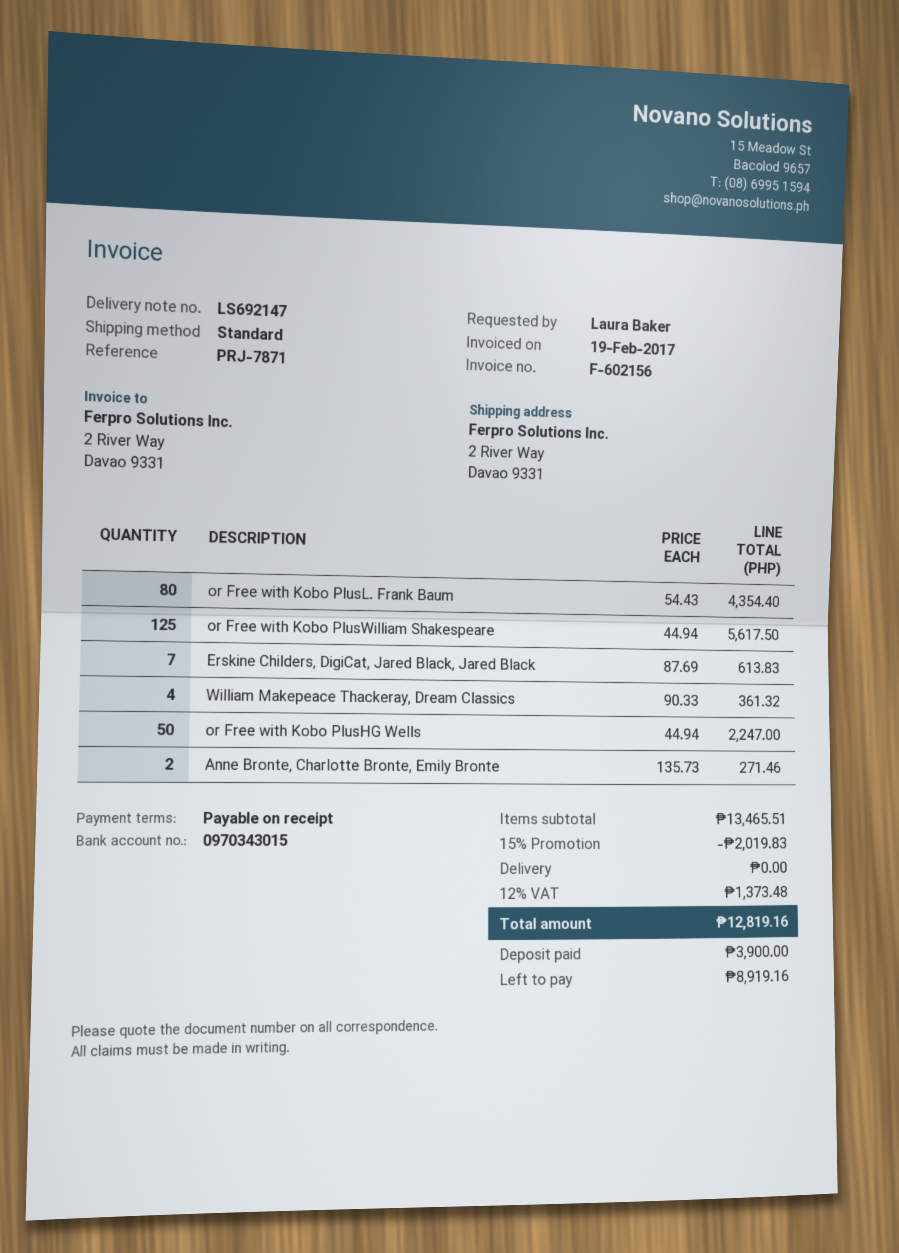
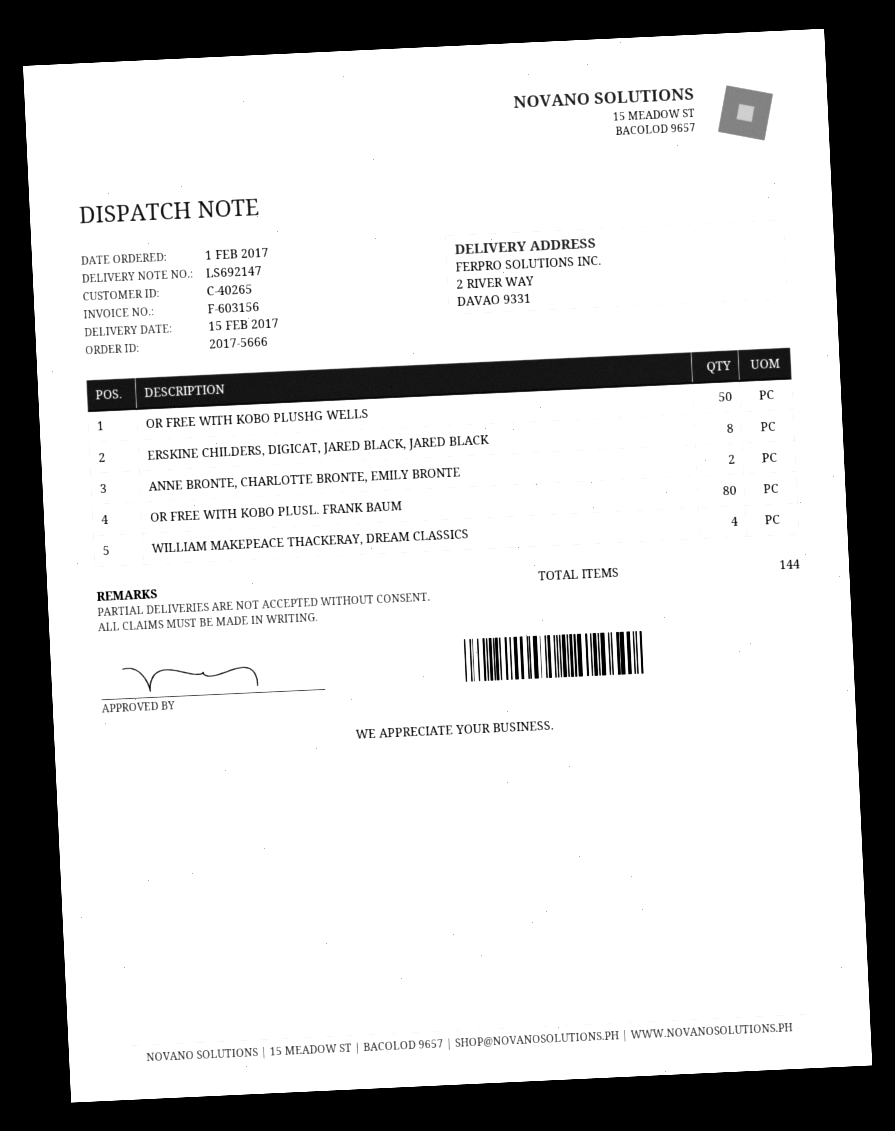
invoice number: F-602156 -> F-603156
or Free with Kobo PlusWilliam Shakespeare: 125 -> none
Erskine Childers, DigiCat, Jared Black, Jared Black: 7 -> 8

